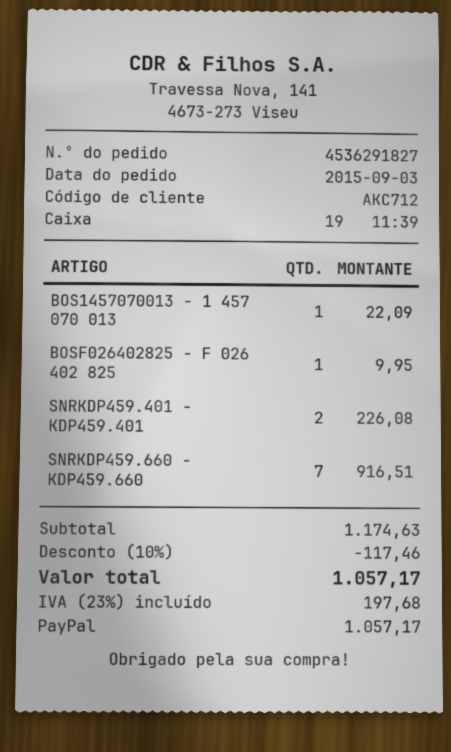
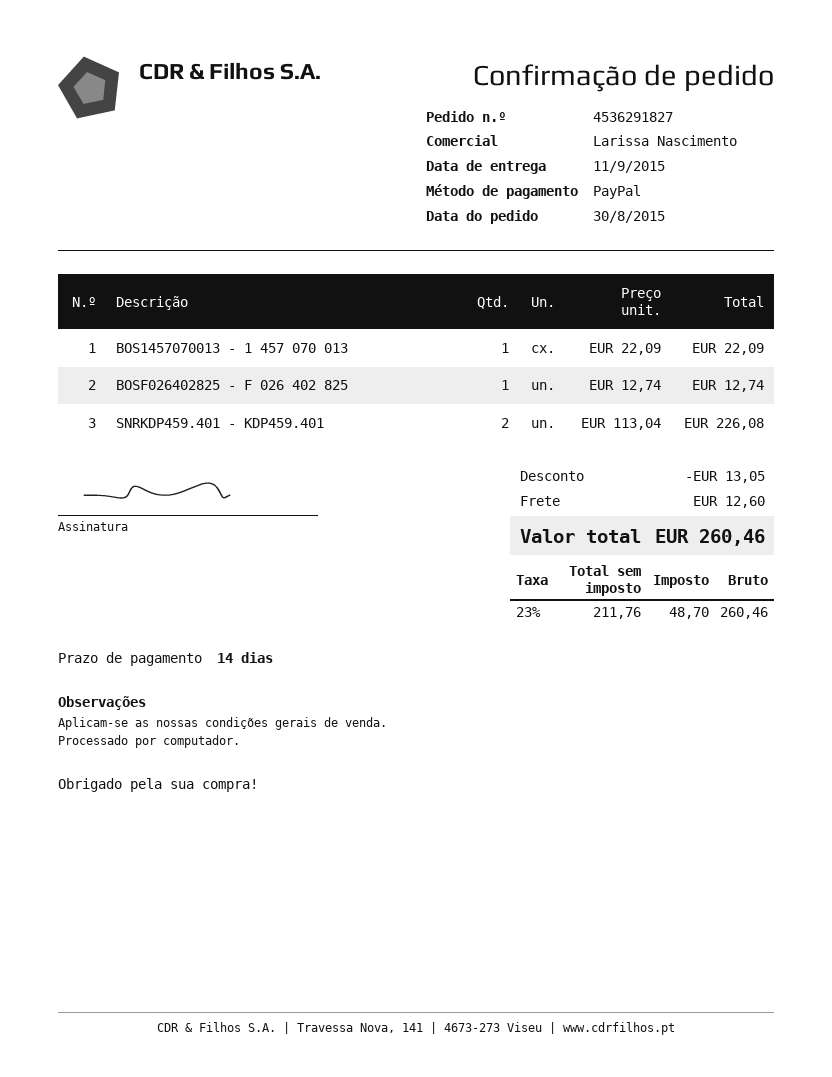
order date: 2015-09-03 -> 2015-08-30
BOSF026402825 - F 026 402 825: 1 for 9.95 -> 1 for 12.74
SNRKDP459.660 - KDP459.660: 7 for 916.51 -> none
discount: 117.46 -> 13.05
shipping: none -> 12.60
tax: 23% = 197.68 -> 23% = 48.70
total: 1057.17 -> 260.46

